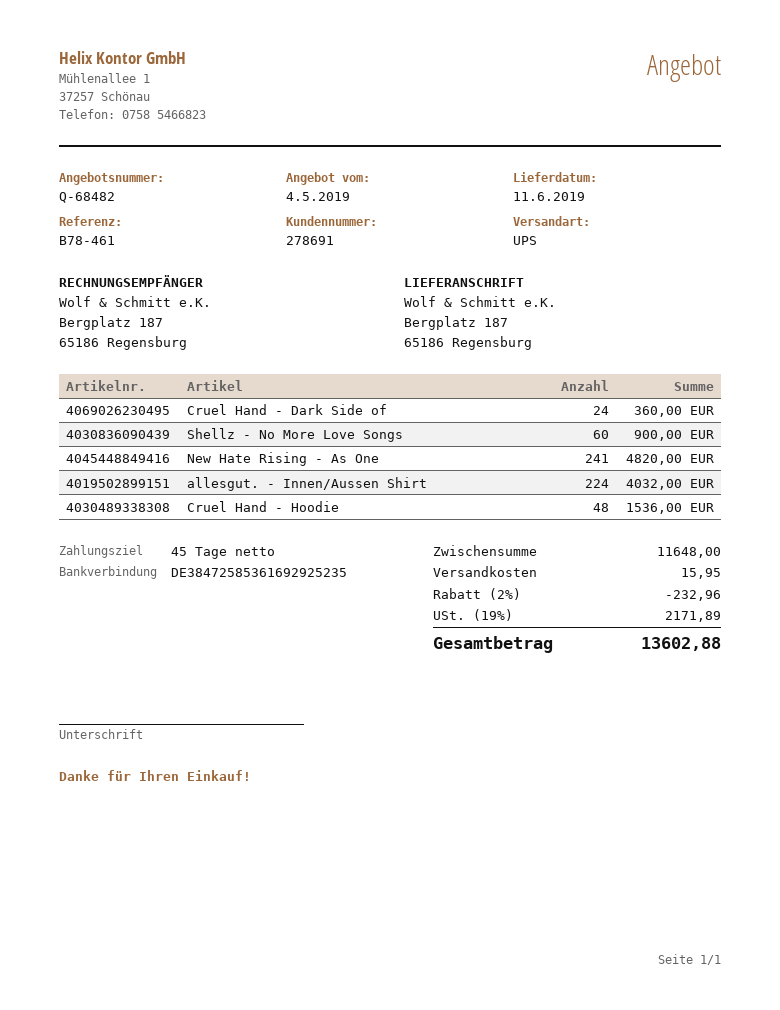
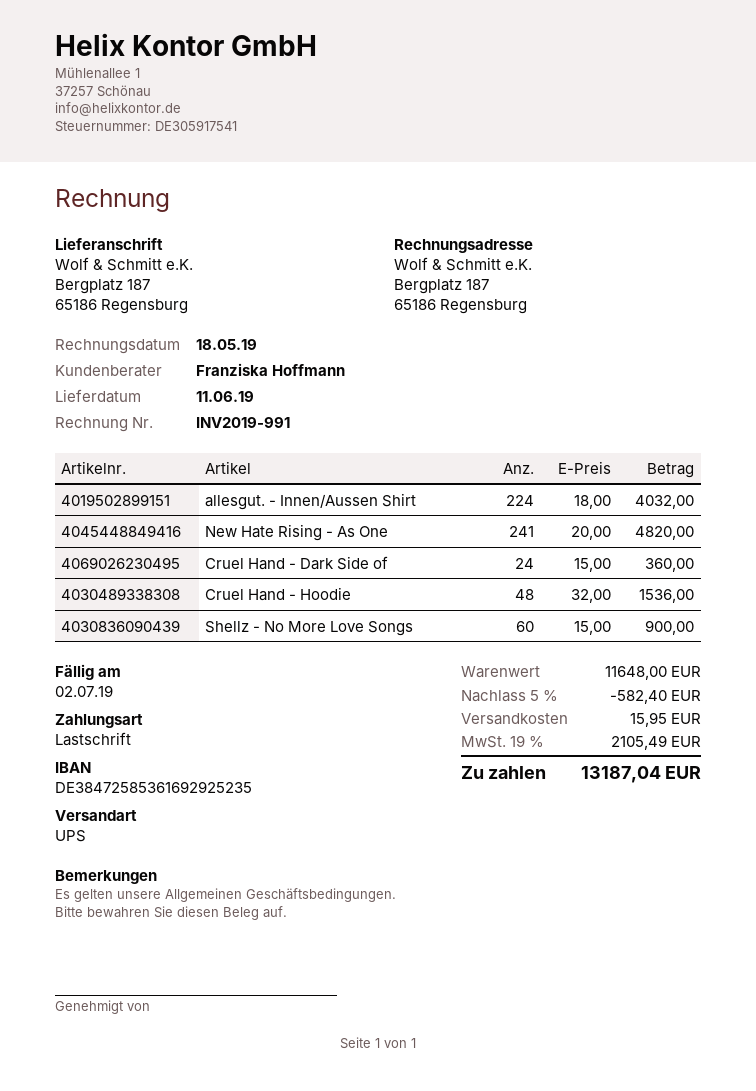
discount: 2% = 232.96 -> 5% = 582.40
tax: 19% = 2171.89 -> 19% = 2105.49
total: 13602.88 -> 13187.04

